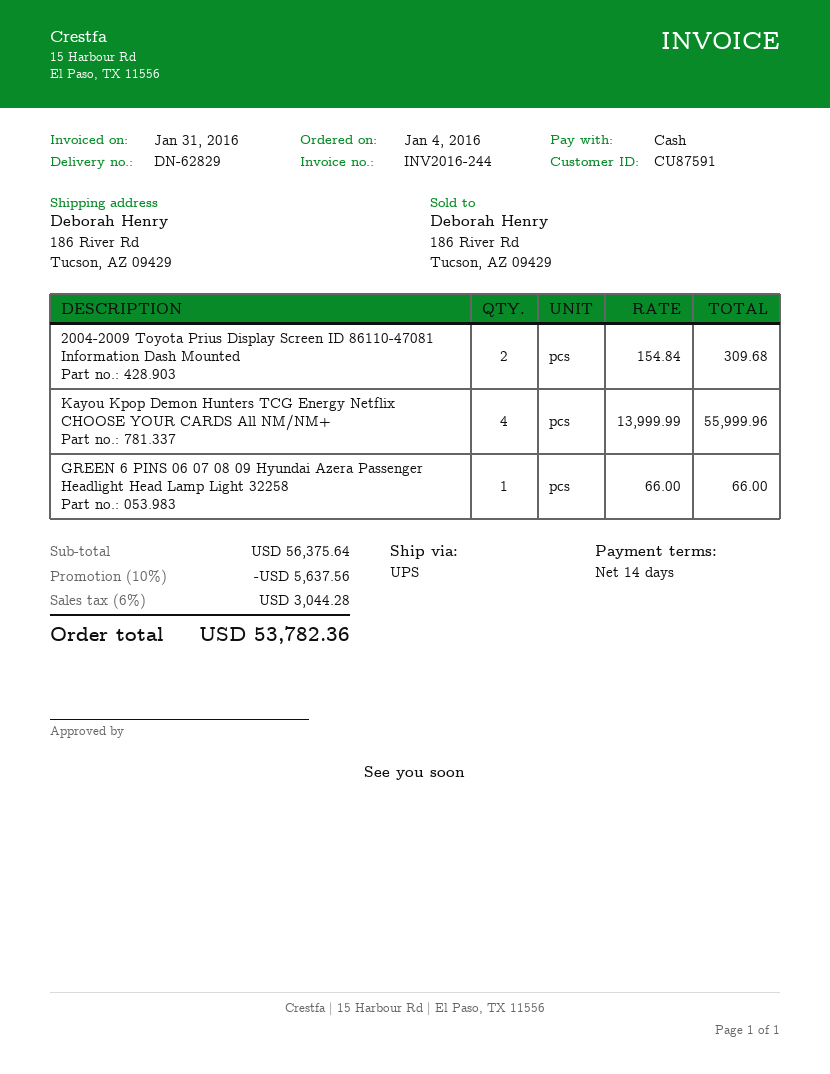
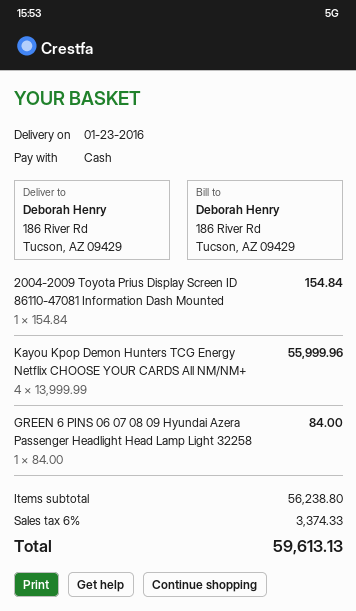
2004-2009 Toyota Prius Display Screen ID 86110-47081 Information Dash Mounted: 2 x 154.84 = 309.68 -> 1 x 154.84 = 154.84
GREEN 6 PINS 06 07 08 09 Hyundai Azera Passenger Headlight Head Lamp Light 32258: 1 x 66.00 = 66.00 -> 1 x 84.00 = 84.00
subtotal: 56375.64 -> 56238.80
discount: 10% = 5637.56 -> none
tax: 6% = 3044.28 -> 6% = 3374.33
total: 53782.36 -> 59613.13

